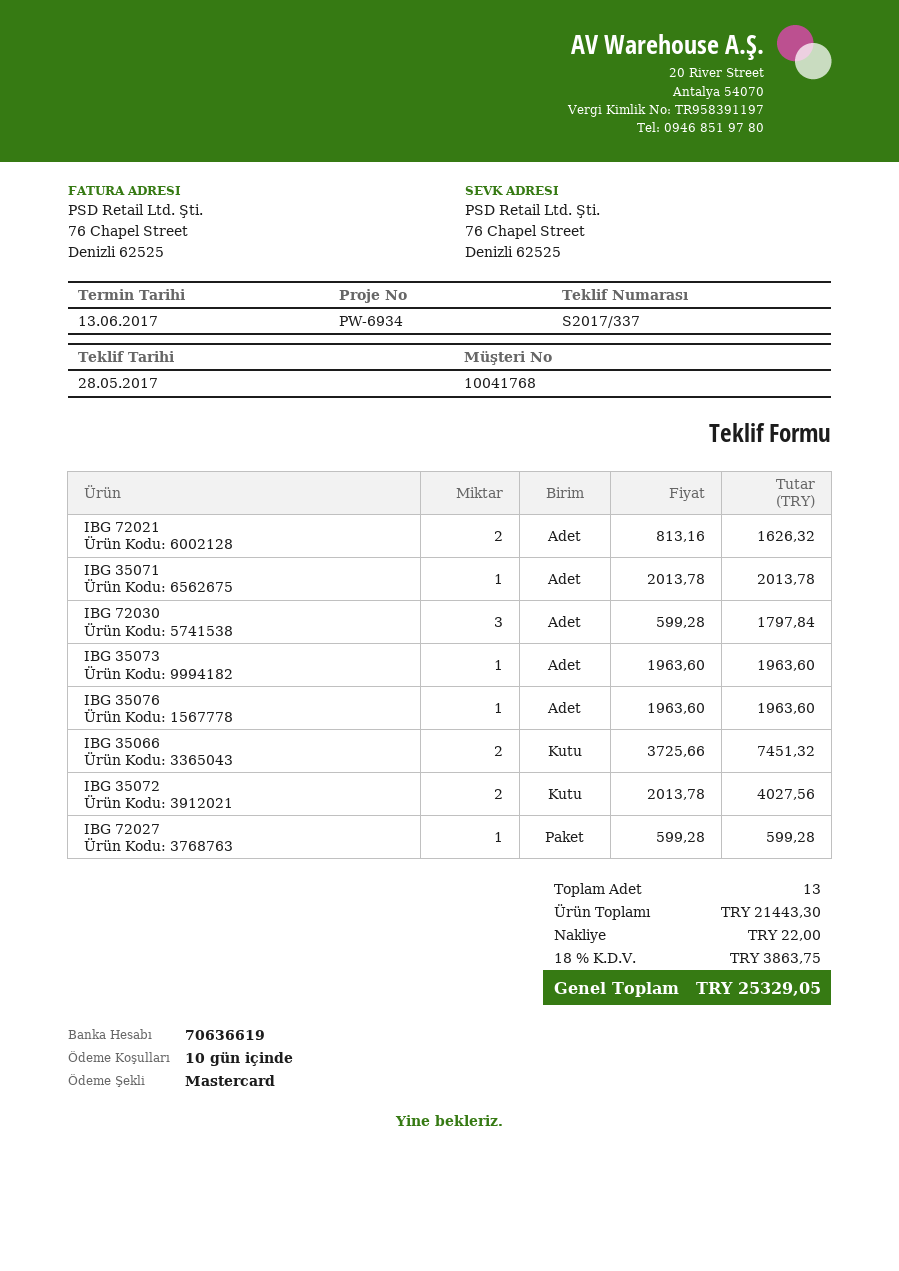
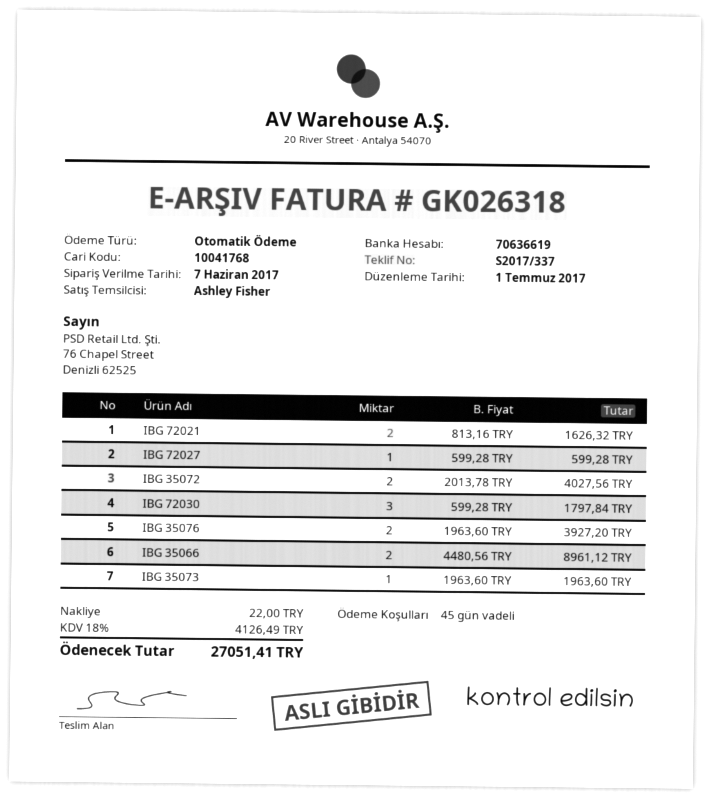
payment terms: 10 days -> 45 days
payment method: Mastercard -> direct debit
IBG 35071: 1 x 2013.78 = 2013.78 -> none
IBG 35076: 1 x 1963.60 = 1963.60 -> 2 x 1963.60 = 3927.20
IBG 35066: 2 x 3725.66 = 7451.32 -> 2 x 4480.56 = 8961.12
tax: 18% = 3863.75 -> 18% = 4126.49
total: 25329.05 -> 27051.41

